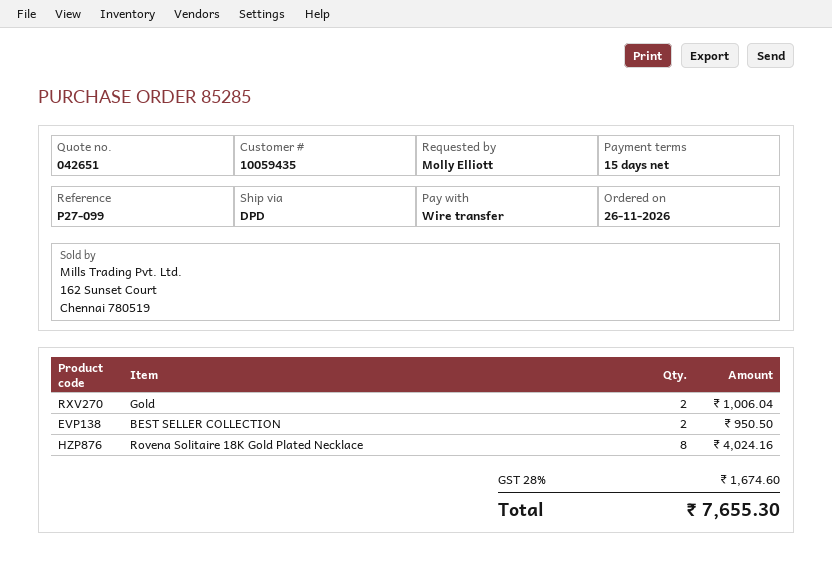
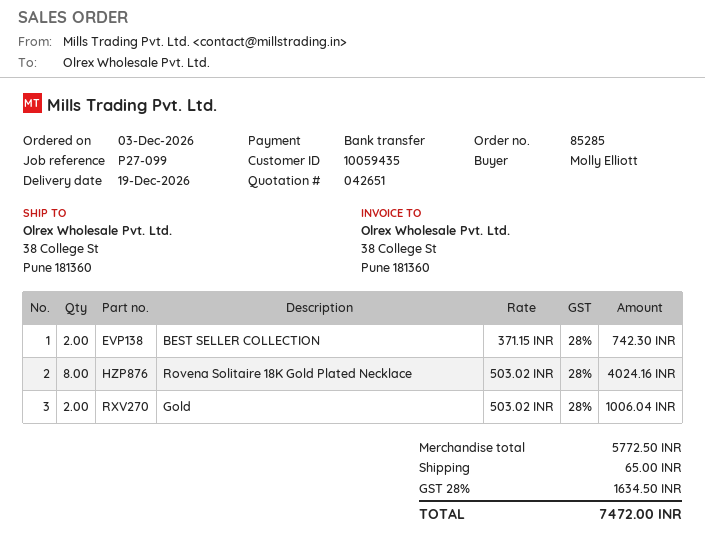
order date: 2026-11-26 -> 2026-12-03
BEST SELLER COLLECTION: 2 for 950.50 -> 2 for 742.30
shipping: none -> 65.00
tax: 28% = 1674.60 -> 28% = 1634.50
total: 7655.30 -> 7472.00

